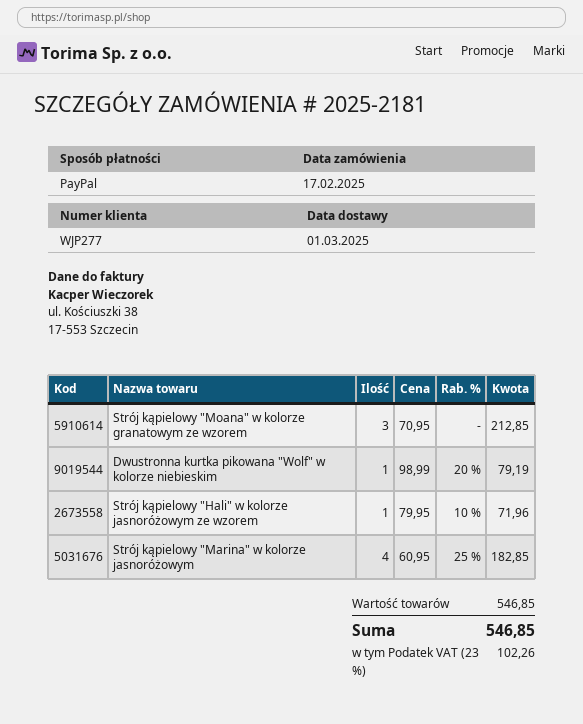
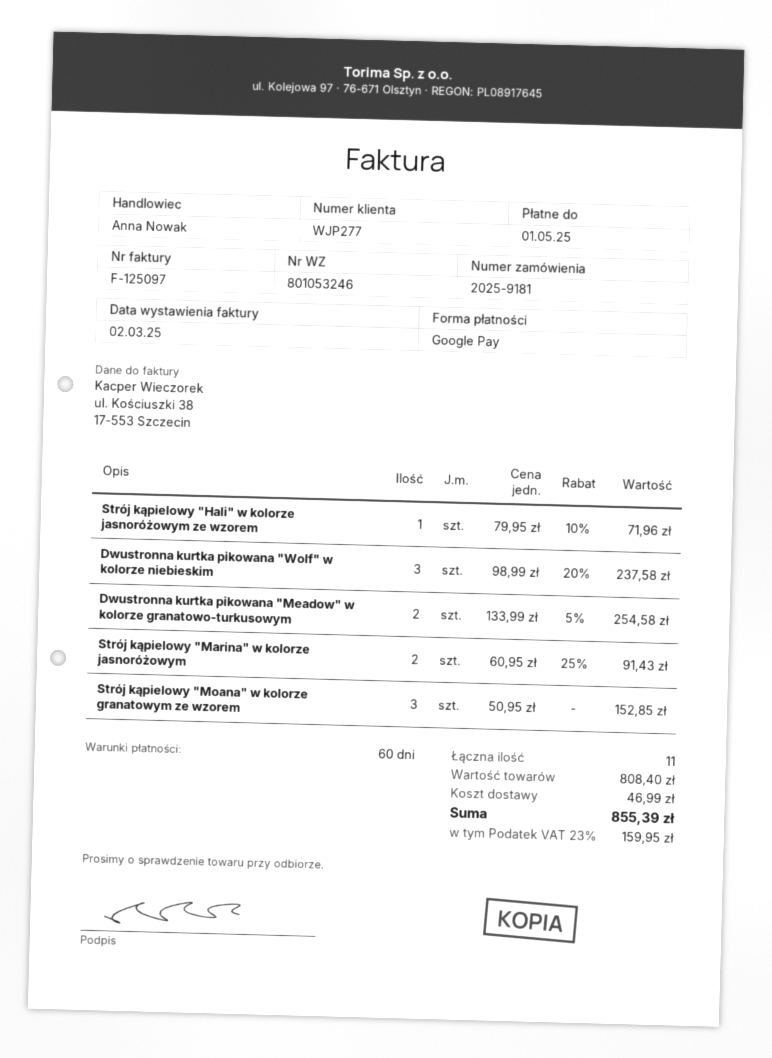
order number: 2025-2181 -> 2025-9181
payment method: PayPal -> Google Pay
Strój kąpielowy "Moana" w kolorze granatowym ze wzorem: 3 x 70.95 = 212.85 -> 3 x 50.95 = 152.85
Dwustronna kurtka pikowana "Wolf" w kolorze niebieskim: 1 x 98.99 - 20% = 79.19 -> 3 x 98.99 - 20% = 237.58
Strój kąpielowy "Marina" w kolorze jasnoróżowym: 4 x 60.95 - 25% = 182.85 -> 2 x 60.95 - 25% = 91.43
Dwustronna kurtka pikowana "Meadow" w kolorze granatowo-turkusowym: none -> 2 x 133.99 - 5% = 254.58
subtotal: 546.85 -> 808.40
shipping: none -> 46.99
tax: 23% = 102.26 -> 23% = 159.95
total: 546.85 -> 855.39

